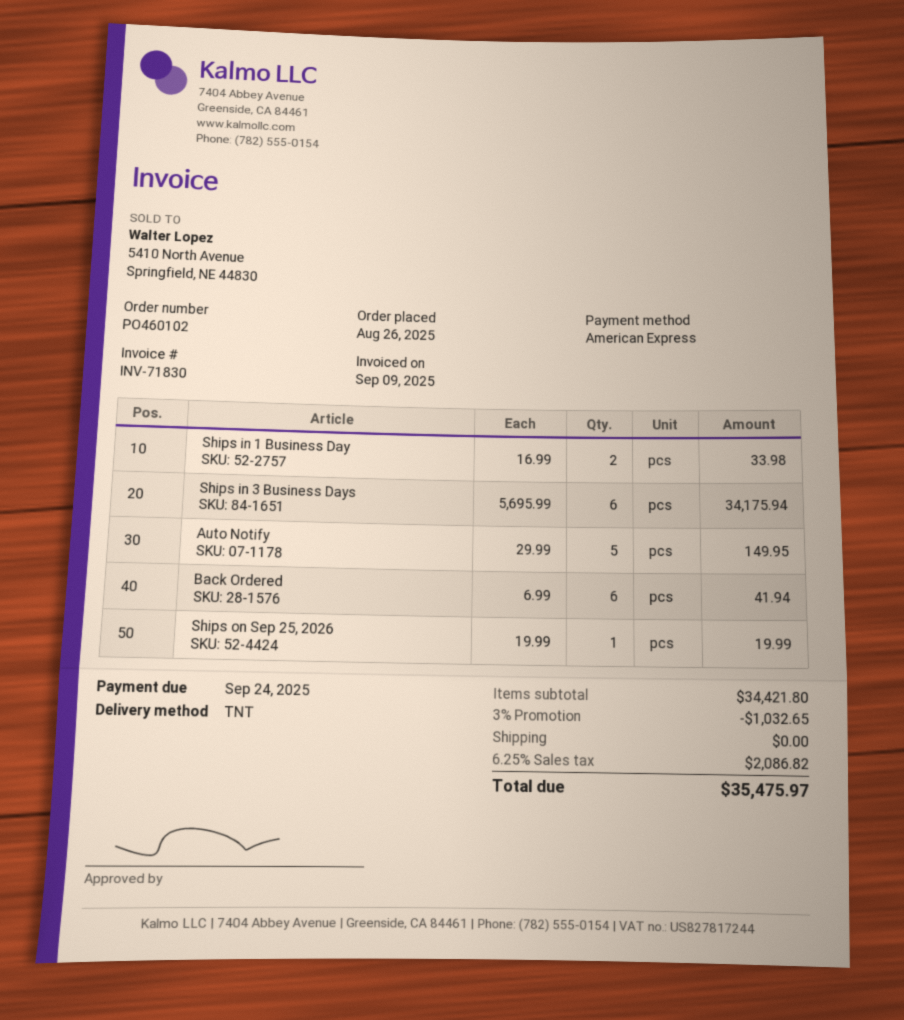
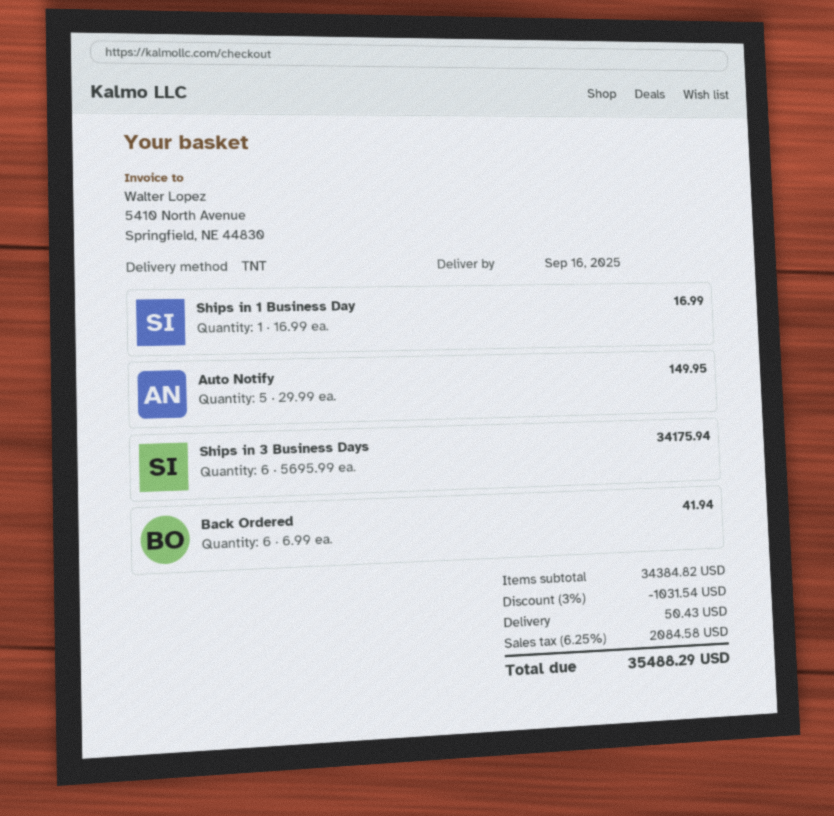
Ships in 1 Business Day: 2 x 16.99 = 33.98 -> 1 x 16.99 = 16.99
Ships on Sep 25, 2026: 1 x 19.99 = 19.99 -> none
subtotal: 34421.80 -> 34384.82
discount: 3% = 1032.65 -> 3% = 1031.54
shipping: 0.00 -> 50.43
tax: 6.25% = 2086.82 -> 6.25% = 2084.58
total: 35475.97 -> 35488.29

